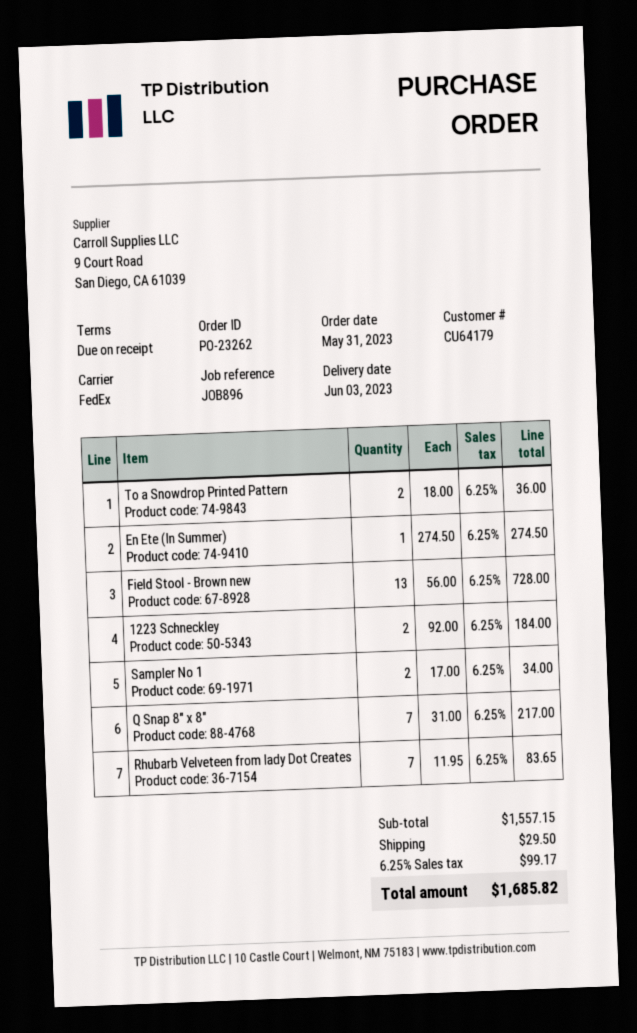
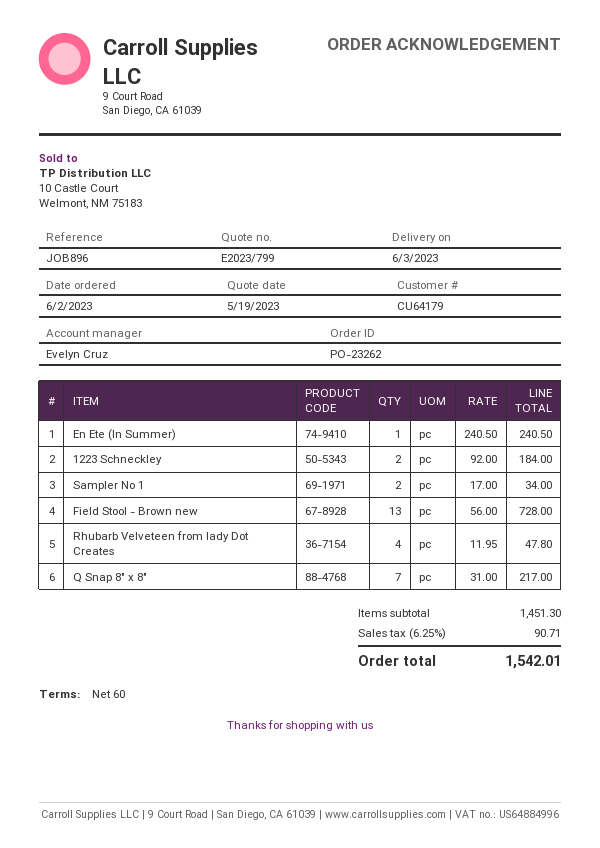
order date: 2023-05-31 -> 2023-06-02
payment terms: on receipt -> 60 days
To a Snowdrop Printed Pattern: 2 x 18.00 = 36.00 -> none
En Ete (In Summer): 1 x 274.50 = 274.50 -> 1 x 240.50 = 240.50
Rhubarb Velveteen from lady Dot Creates: 7 x 11.95 = 83.65 -> 4 x 11.95 = 47.80
subtotal: 1557.15 -> 1451.30
shipping: 29.50 -> none
tax: 6.25% = 99.17 -> 6.25% = 90.71
total: 1685.82 -> 1542.01

